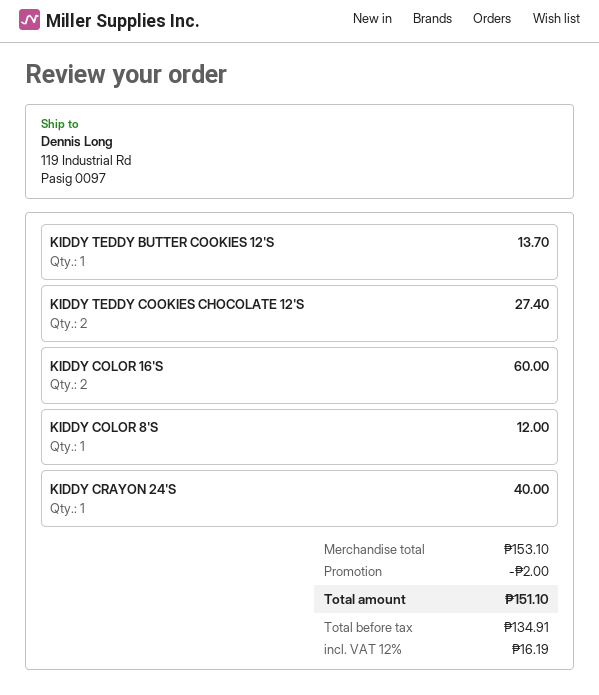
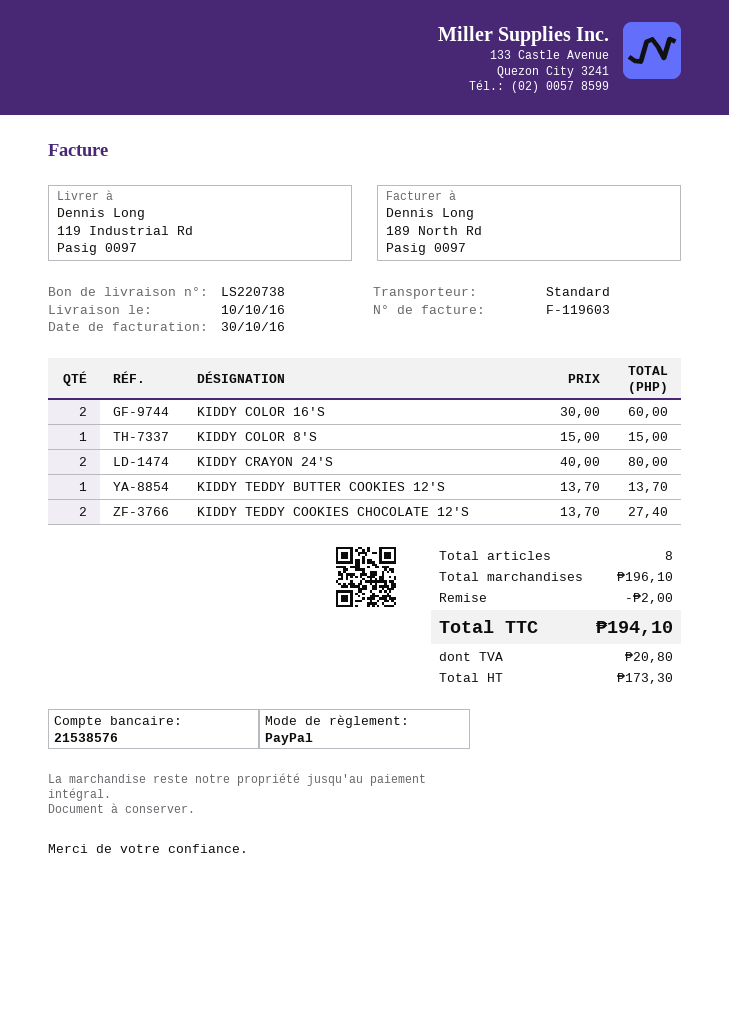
KIDDY COLOR 8'S: 1 for 12.00 -> 1 for 15.00
KIDDY CRAYON 24'S: 1 for 40.00 -> 2 for 80.00
subtotal: 153.10 -> 196.10
net: 134.91 -> 173.30
tax: 16.19 -> 20.80
total: 151.10 -> 194.10

